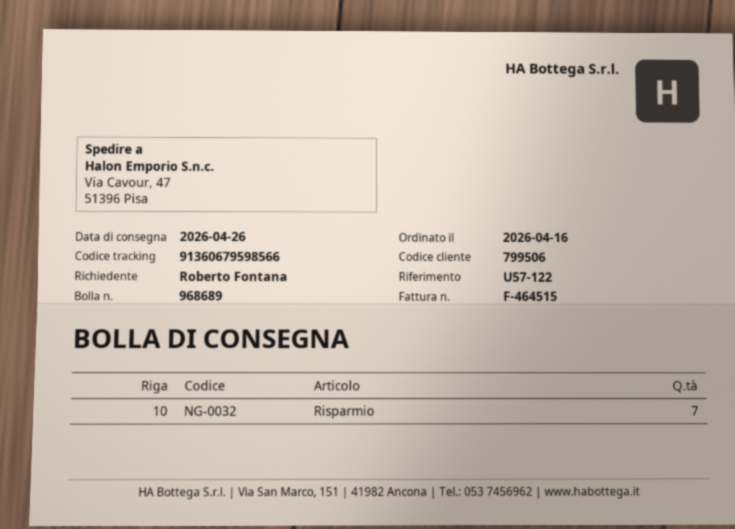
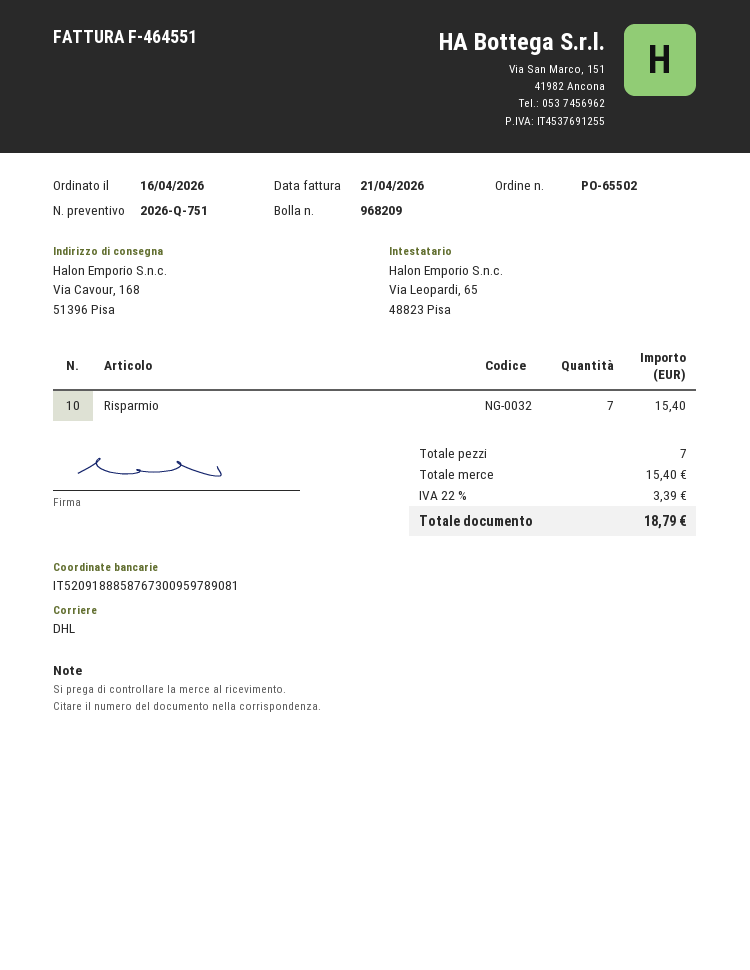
delivery note number: 968689 -> 968209
invoice number: F-464515 -> F-464551
ship to: Via Cavour, 47, 51396 Pisa -> Via Cavour, 168, 51396 Pisa

